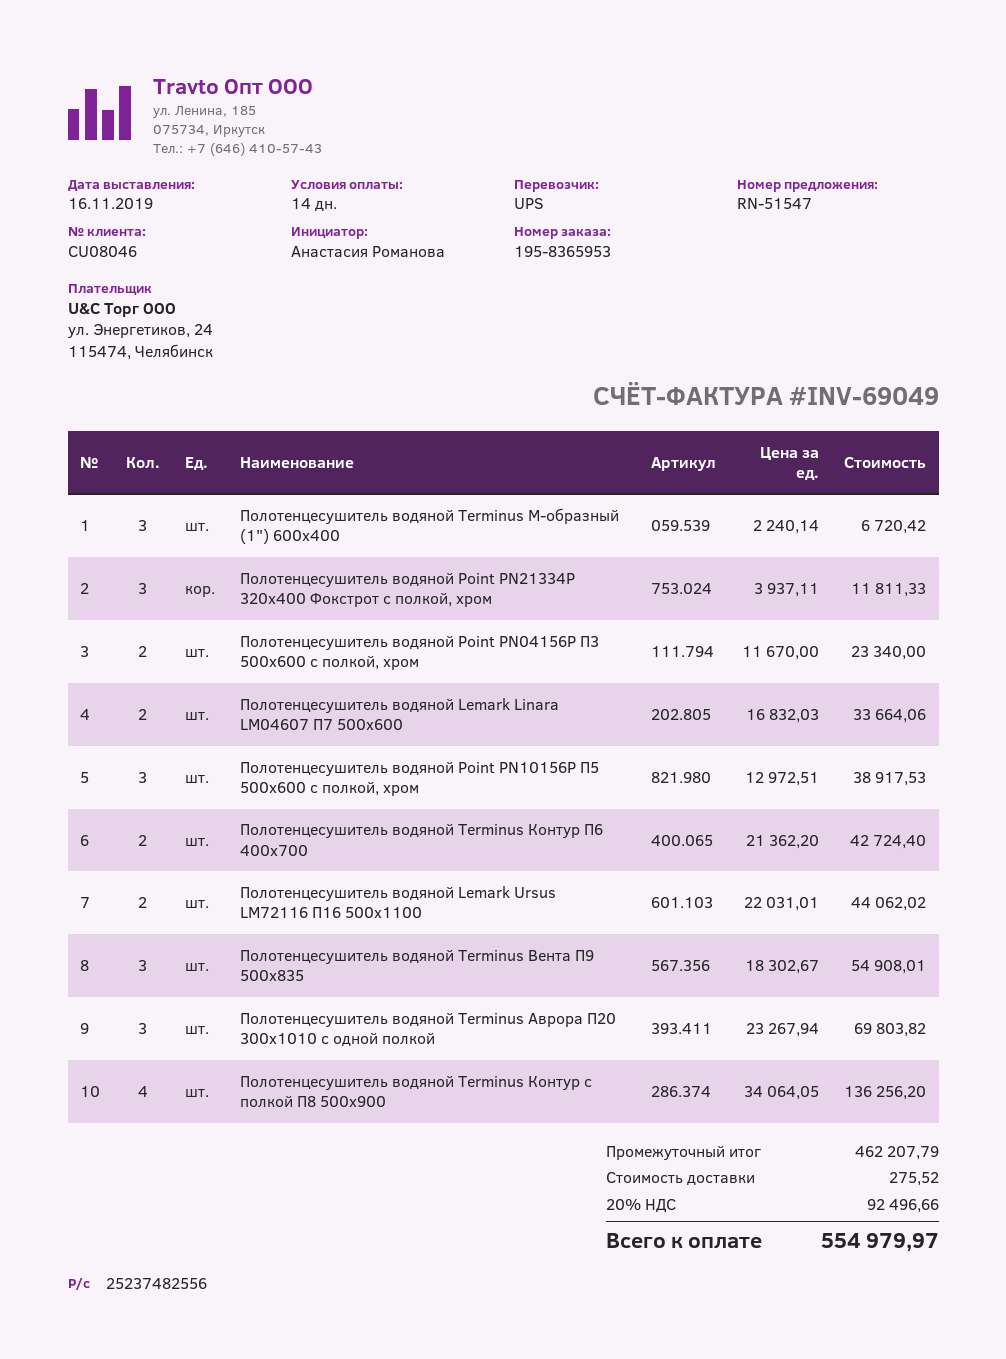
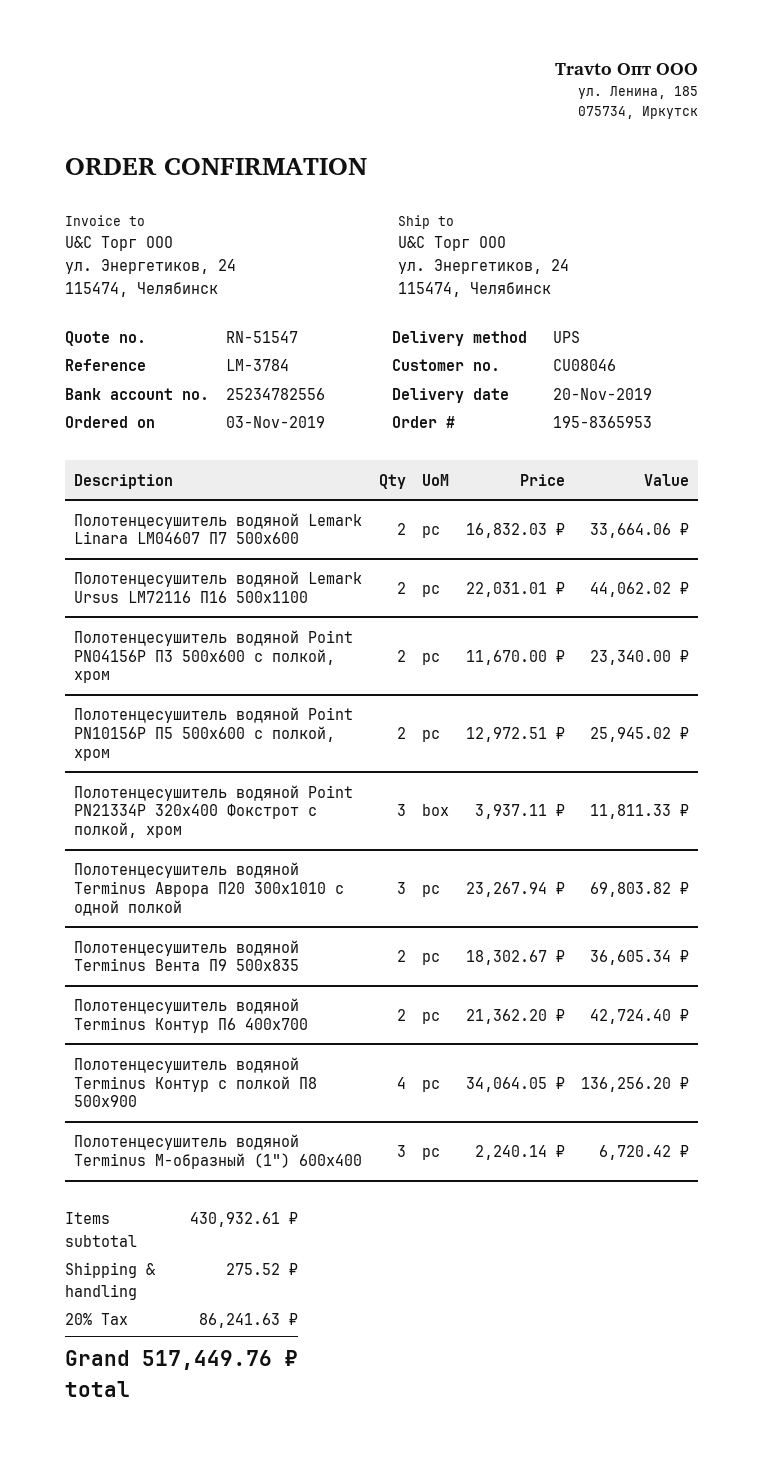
bank account: 25237482556 -> 25234782556
Полотенцесушитель водяной Point PN10156P П5 500x600 с полкой, хром: 3 x 12972.51 = 38917.53 -> 2 x 12972.51 = 25945.02
Полотенцесушитель водяной Terminus Вента П9 500x835: 3 x 18302.67 = 54908.01 -> 2 x 18302.67 = 36605.34
subtotal: 462207.79 -> 430932.61
tax: 20% = 92496.66 -> 20% = 86241.63
total: 554979.97 -> 517449.76

